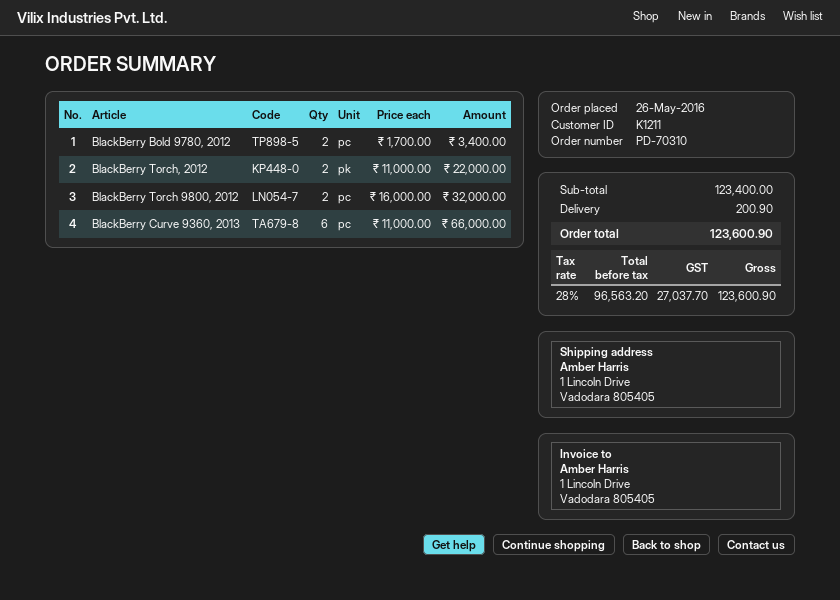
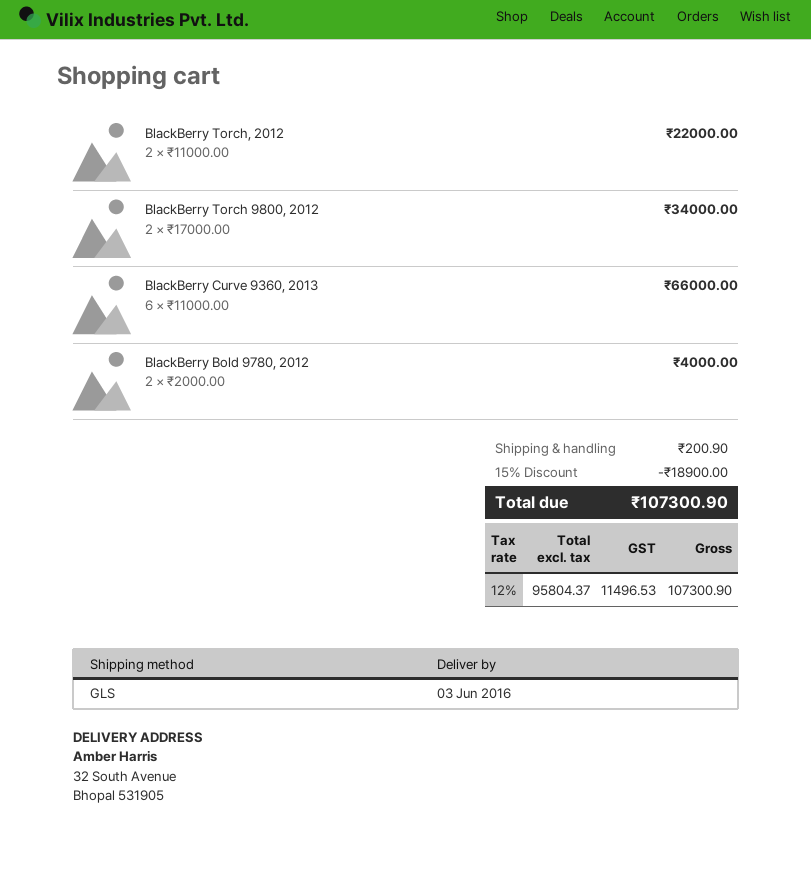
ship to: 1 Lincoln Drive, Vadodara 805405 -> 32 South Avenue, Bhopal 531905
BlackBerry Bold 9780, 2012: 2 x 1700.00 = 3400.00 -> 2 x 2000.00 = 4000.00
BlackBerry Torch 9800, 2012: 2 x 16000.00 = 32000.00 -> 2 x 17000.00 = 34000.00
discount: none -> 15% = 18900.00
net: 96563.20 -> 95804.37
tax: 28% = 27037.70 -> 12% = 11496.53
total: 123600.90 -> 107300.90

